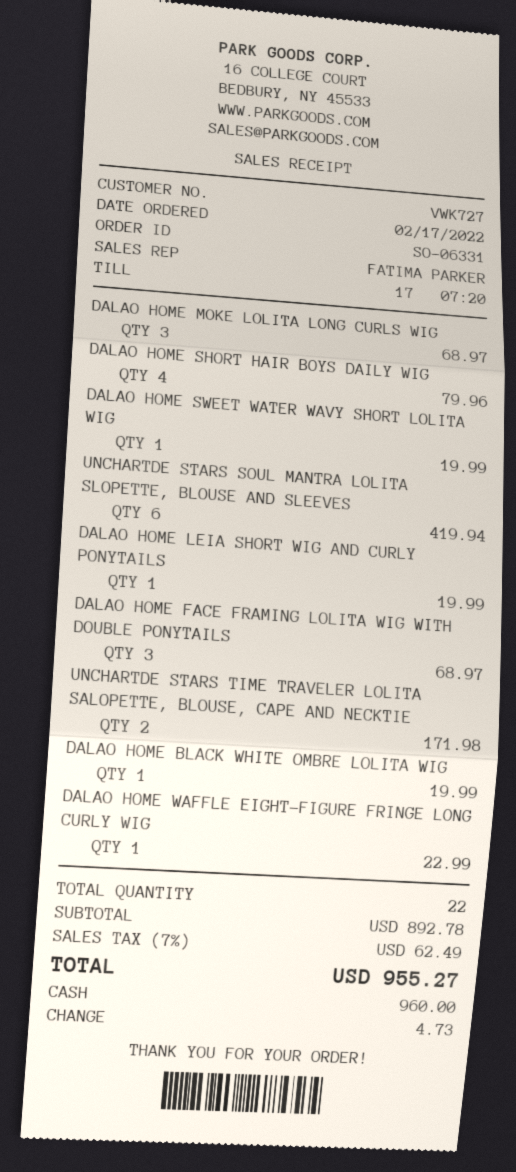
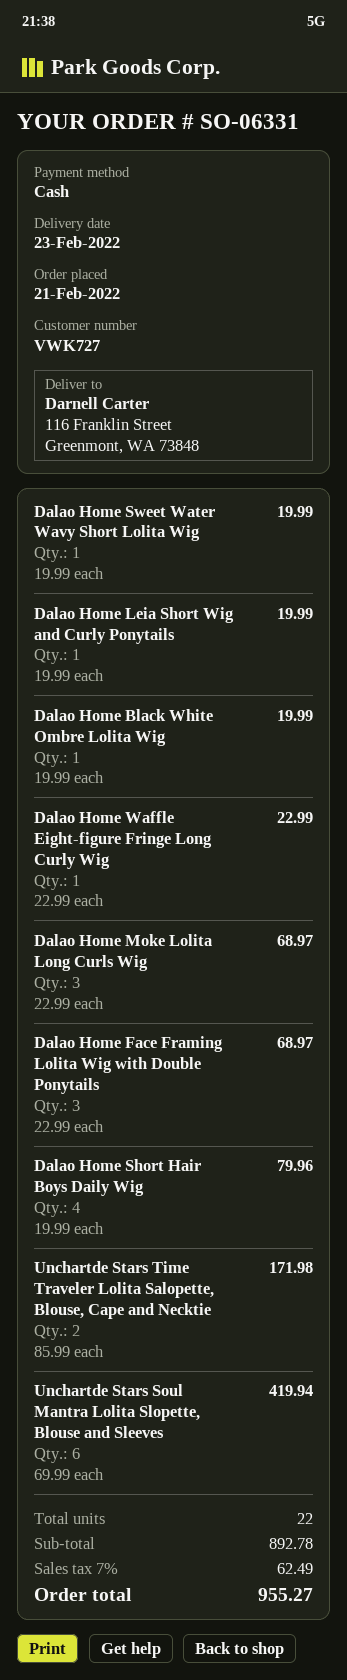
order date: 2022-02-17 -> 2022-02-21

